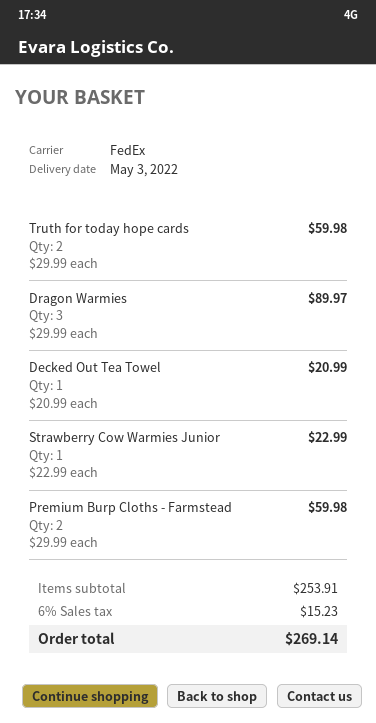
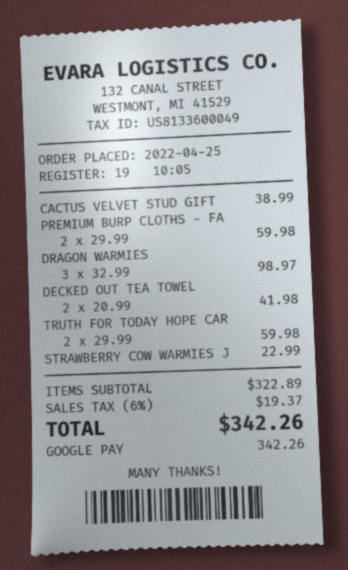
Dragon Warmies: 3 x 29.99 = 89.97 -> 3 x 32.99 = 98.97
Decked Out Tea Towel: 1 x 20.99 = 20.99 -> 2 x 20.99 = 41.98
CACTUS VELVET STUD GIFT: none -> 1 x 38.99 = 38.99
subtotal: 253.91 -> 322.89
tax: 6% = 15.23 -> 6% = 19.37
total: 269.14 -> 342.26

